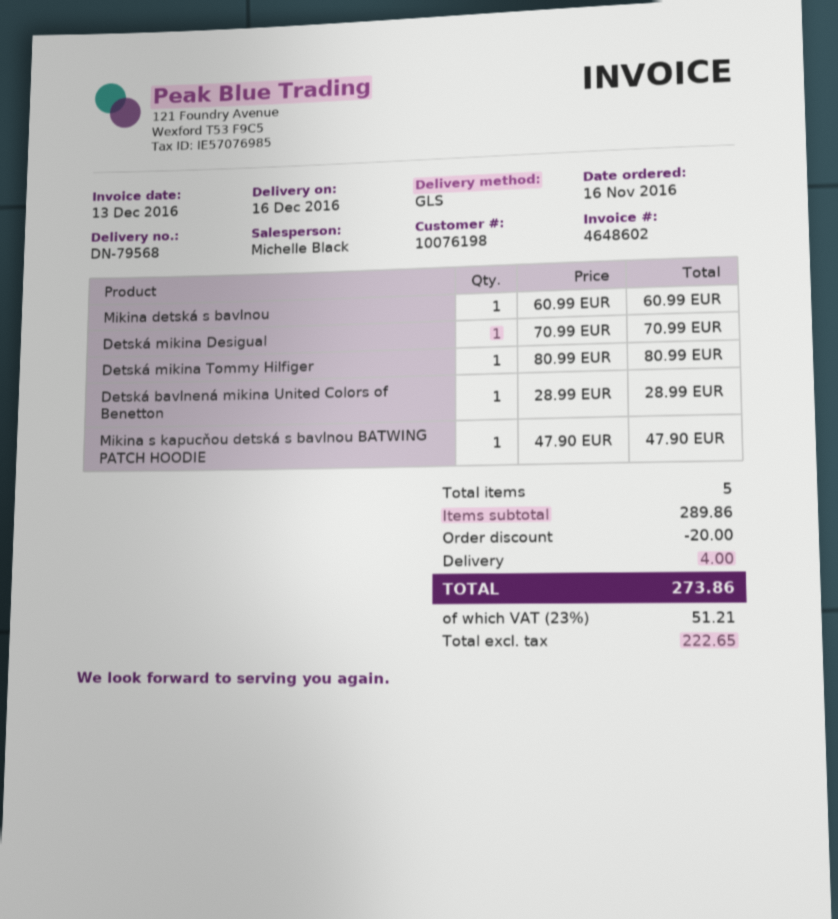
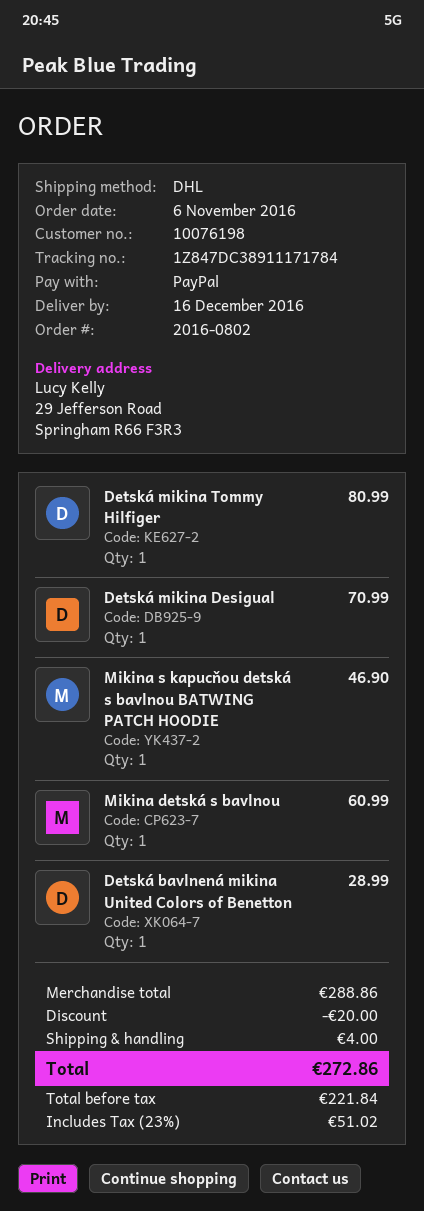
order date: 2016-11-16 -> 2016-11-06
shipping method: GLS -> DHL
Mikina s kapucňou detská s bavlnou BATWING PATCH HOODIE: 1 for 47.90 -> 1 for 46.90
subtotal: 289.86 -> 288.86
net: 222.65 -> 221.84
tax: 23% = 51.21 -> 23% = 51.02
total: 273.86 -> 272.86

